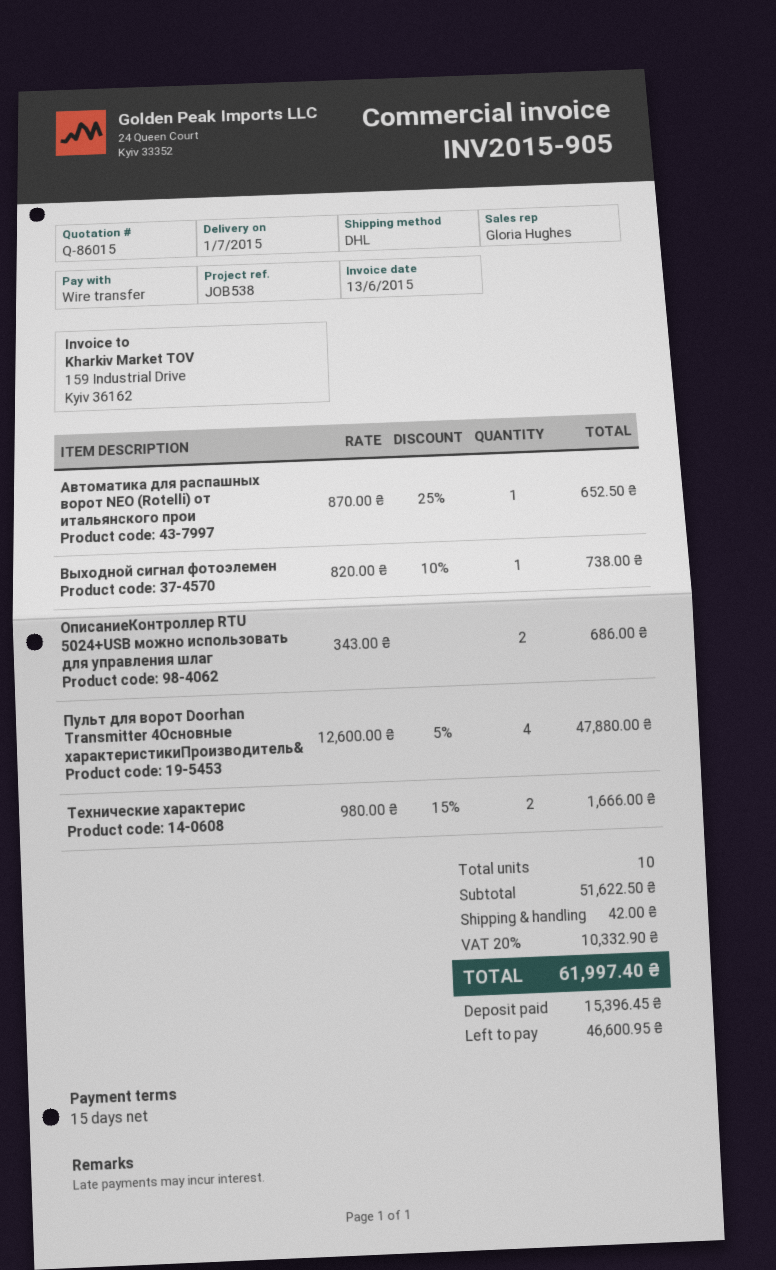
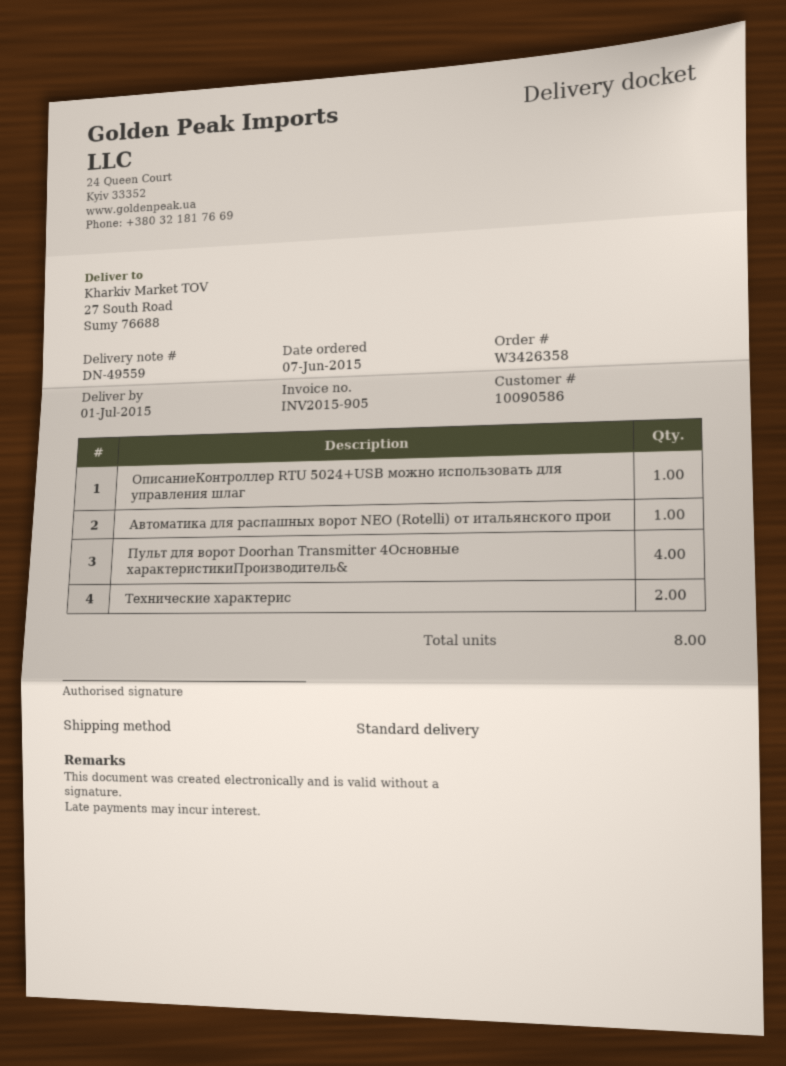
shipping method: DHL -> standard
Выходной сигнал фотоэлемен: 1 -> none
ОписаниеКонтроллер RTU 5024+USB можно использовать для управления шлаг: 2 -> 1
total quantity: 10 -> 8

